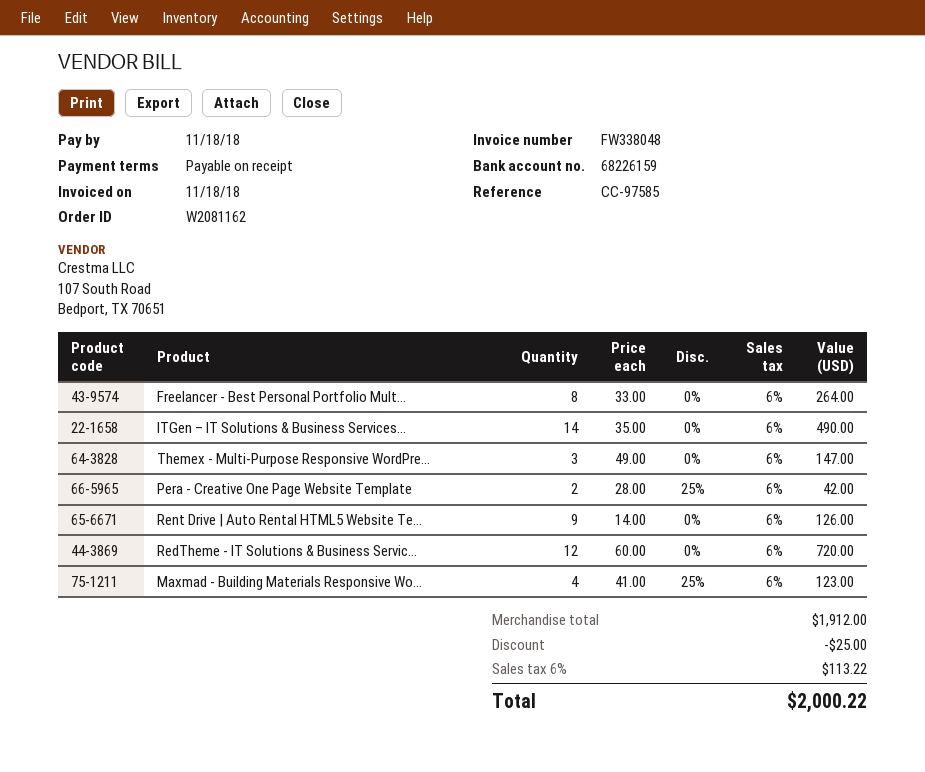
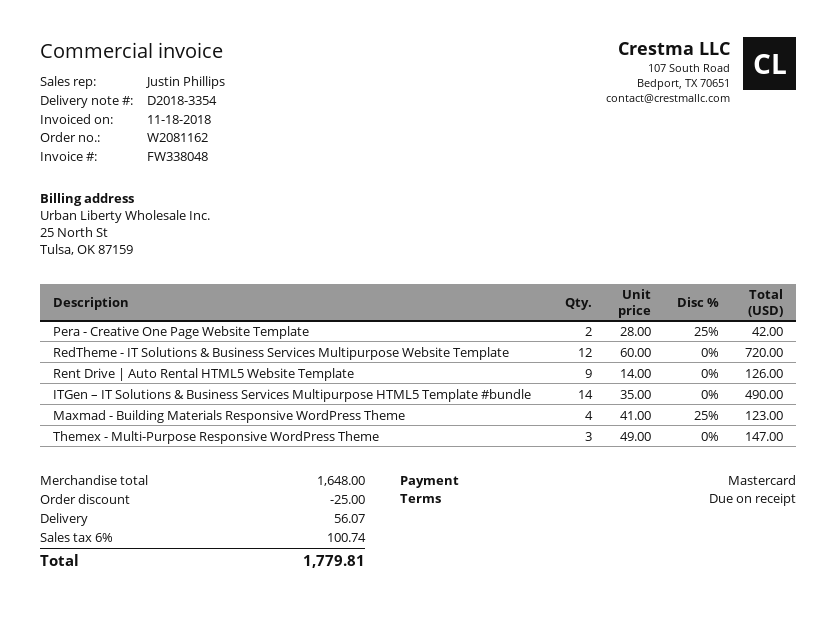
Freelancer - Best Personal Portfolio Mult...: 8 x 33.00 = 264.00 -> none
subtotal: 1912.00 -> 1648.00
shipping: none -> 56.07
tax: 6% = 113.22 -> 6% = 100.74
total: 2000.22 -> 1779.81

